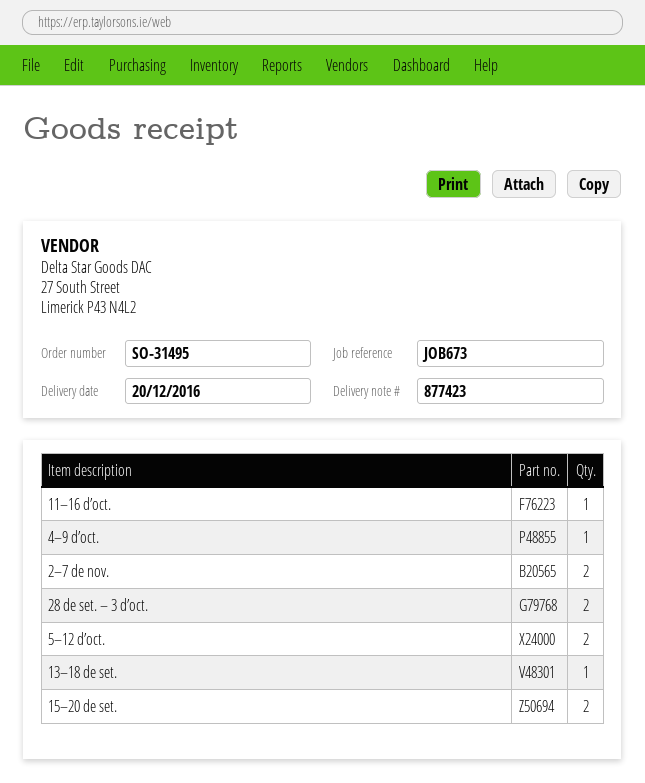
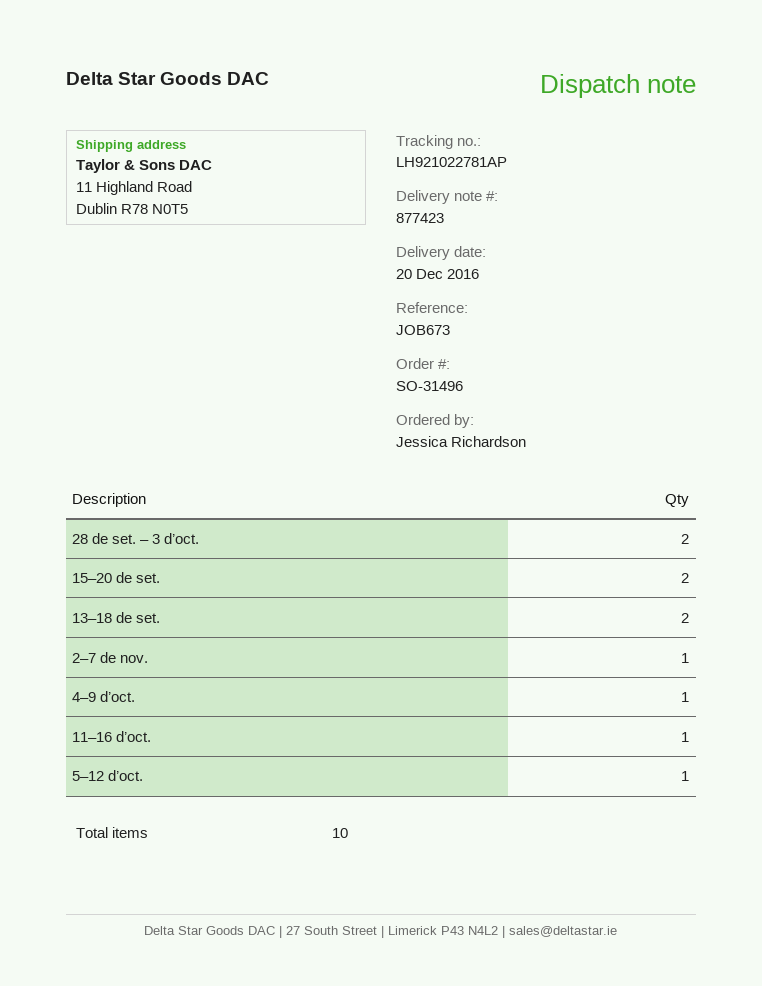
order number: SO-31495 -> SO-31496
2–7 de nov.: 2 -> 1
5–12 d’oct.: 2 -> 1
13–18 de set.: 1 -> 2

